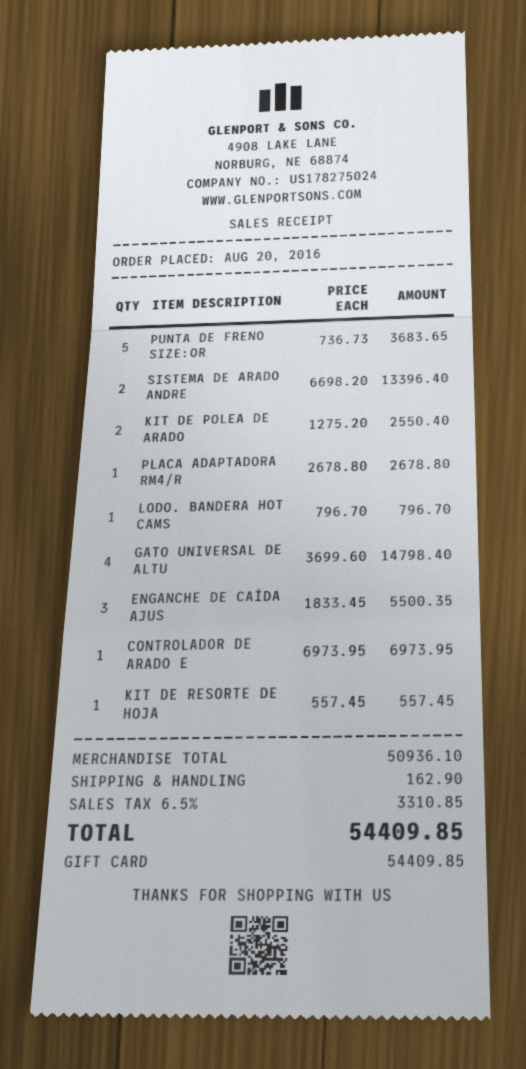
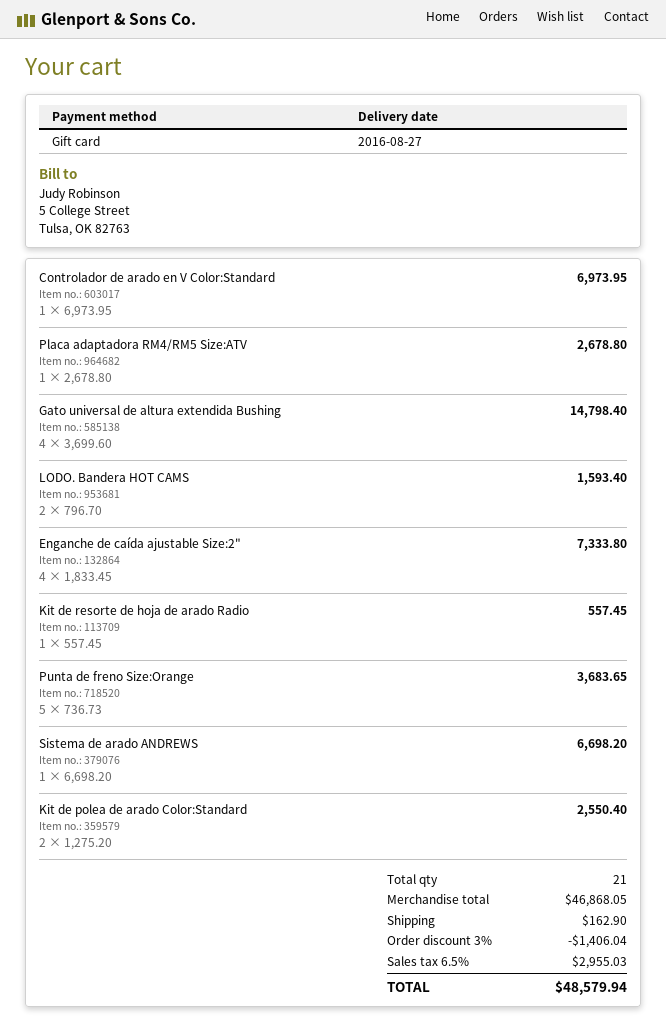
SISTEMA DE ARADO ANDRE: 2 x 6698.20 = 13396.40 -> 1 x 6698.20 = 6698.20
LODO. BANDERA HOT CAMS: 1 x 796.70 = 796.70 -> 2 x 796.70 = 1593.40
ENGANCHE DE CAÍDA AJUS: 3 x 1833.45 = 5500.35 -> 4 x 1833.45 = 7333.80
subtotal: 50936.10 -> 46868.05
discount: none -> 3% = 1406.04
tax: 6.5% = 3310.85 -> 6.5% = 2955.03
total: 54409.85 -> 48579.94

